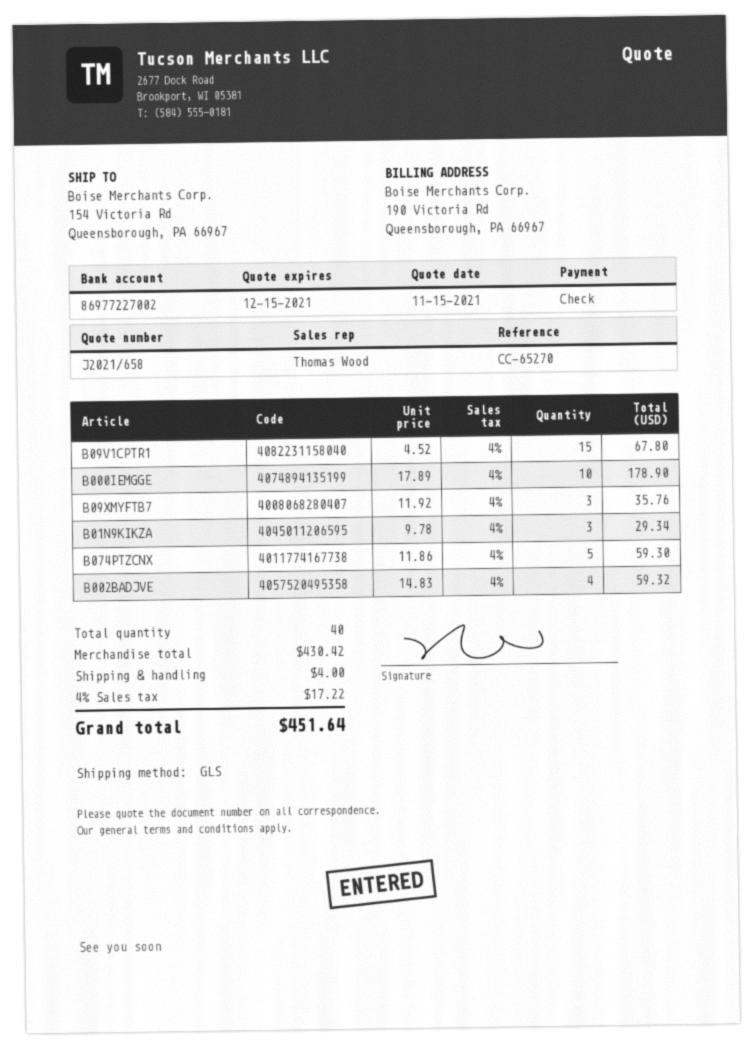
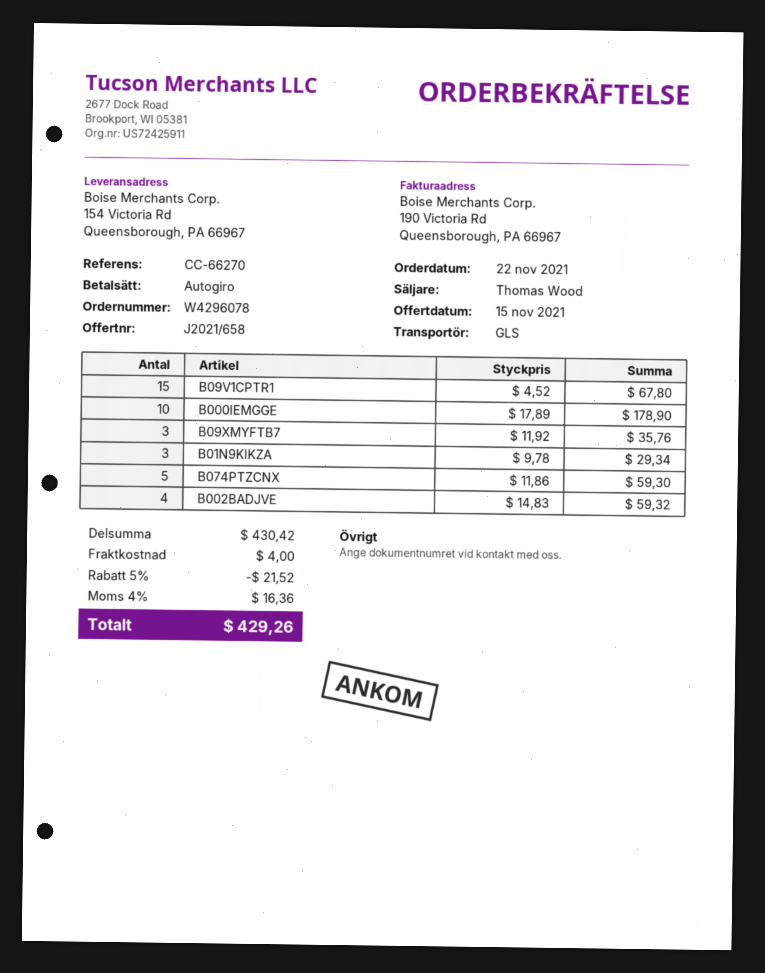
reference: CC-65270 -> CC-66270
payment method: cheque -> direct debit
discount: none -> 5% = 21.52
tax: 4% = 17.22 -> 4% = 16.36
total: 451.64 -> 429.26

